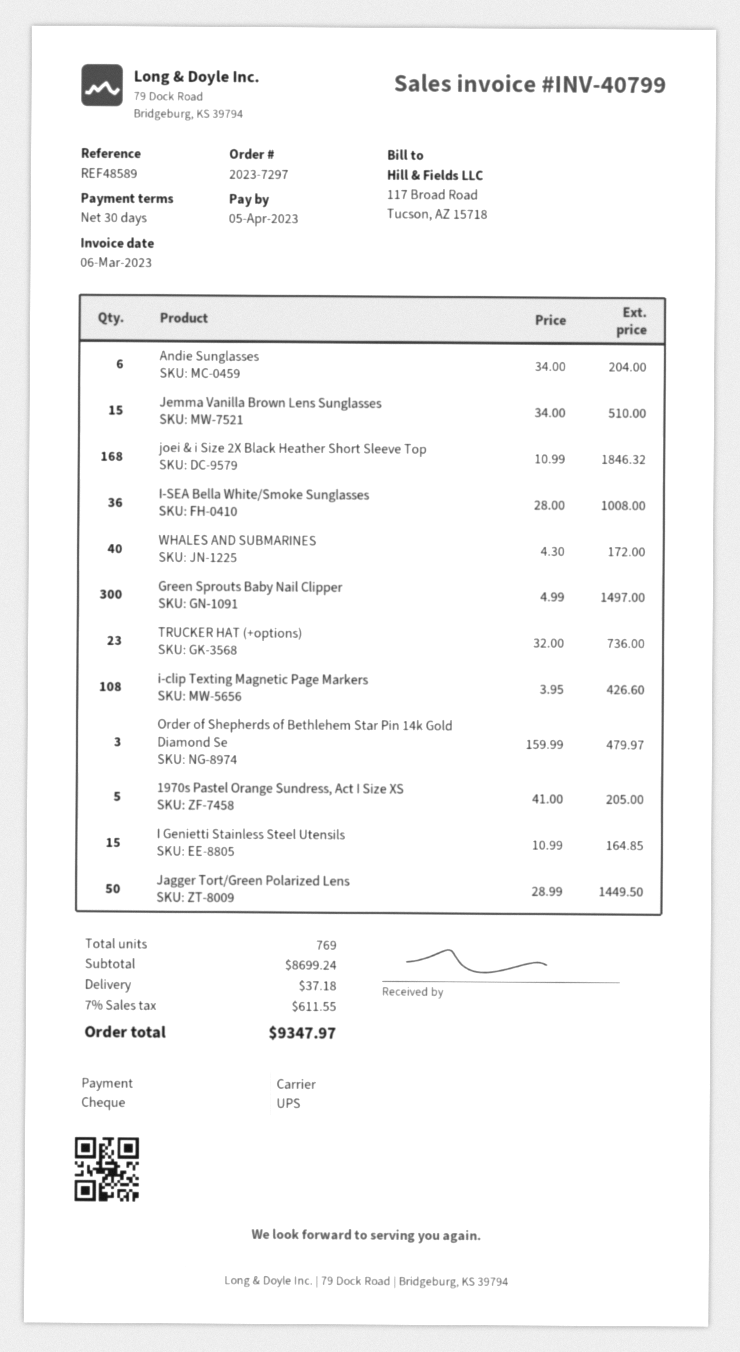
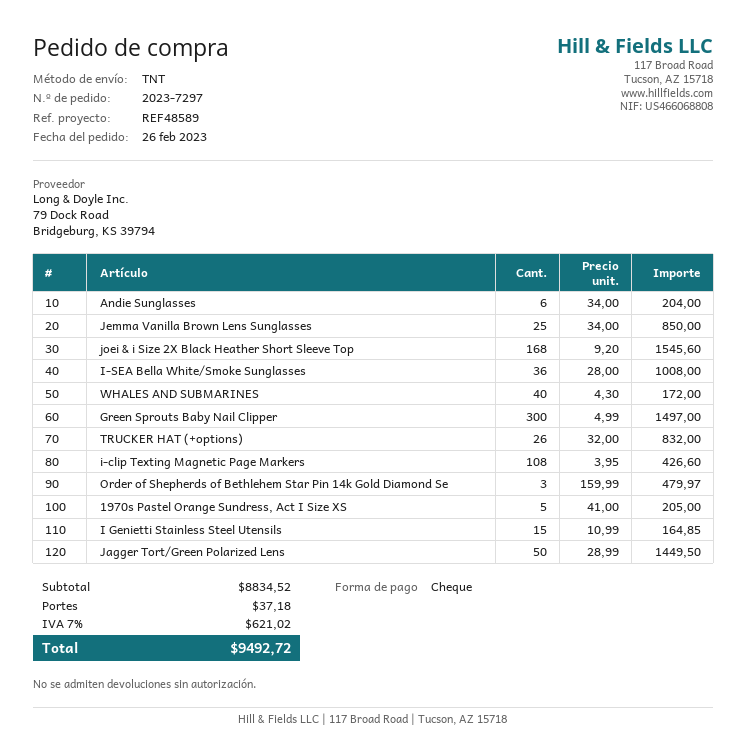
shipping method: UPS -> TNT
Jemma Vanilla Brown Lens Sunglasses: 15 x 34.00 = 510.00 -> 25 x 34.00 = 850.00
joei & i Size 2X Black Heather Short Sleeve Top: 168 x 10.99 = 1846.32 -> 168 x 9.20 = 1545.60
TRUCKER HAT (+options): 23 x 32.00 = 736.00 -> 26 x 32.00 = 832.00
subtotal: 8699.24 -> 8834.52
tax: 7% = 611.55 -> 7% = 621.02
total: 9347.97 -> 9492.72

